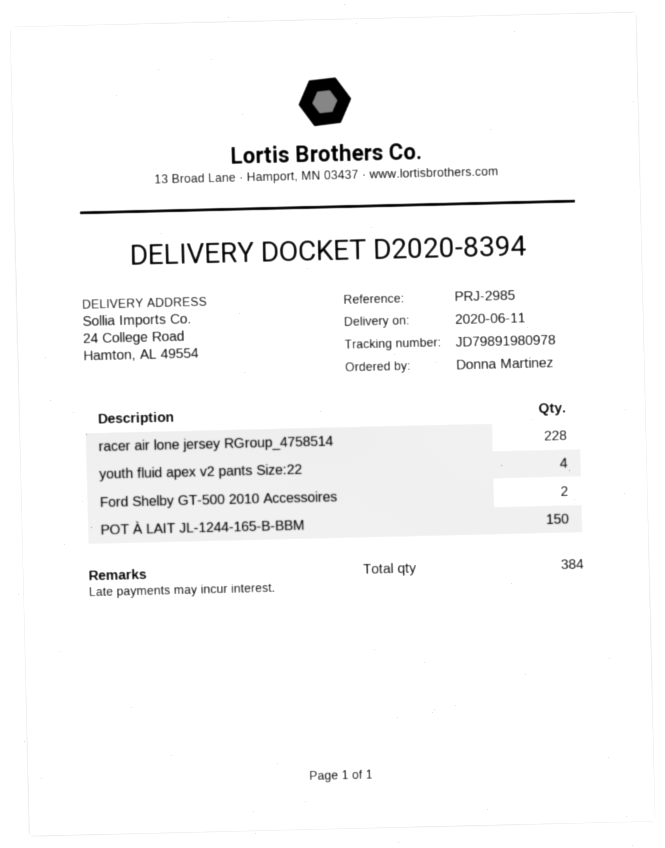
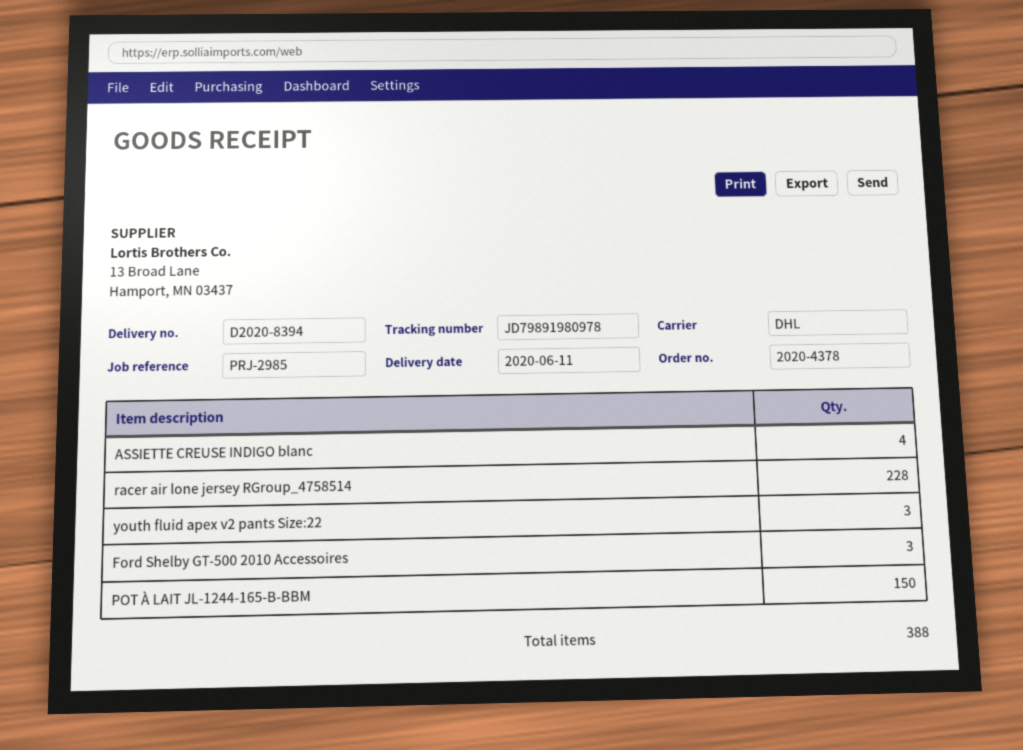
youth fluid apex v2 pants Size:22: 4 -> 3
Ford Shelby GT-500 2010 Accessoires: 2 -> 3
ASSIETTE CREUSE INDIGO blanc: none -> 4
total quantity: 384 -> 388

